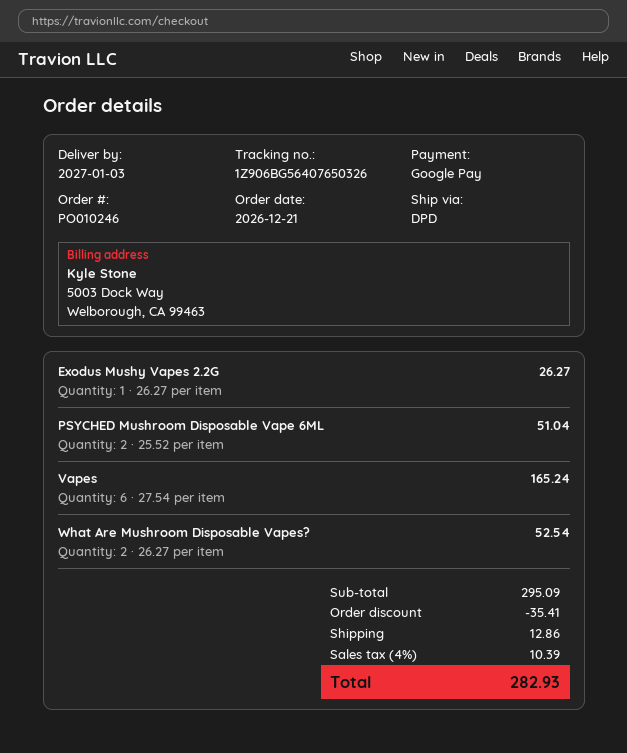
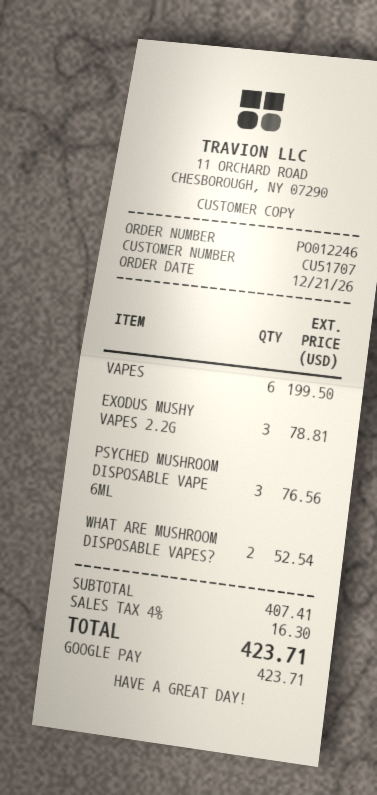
order number: PO010246 -> PO012246
Exodus Mushy Vapes 2.2G: 1 for 26.27 -> 3 for 78.81
PSYCHED Mushroom Disposable Vape 6ML: 2 for 51.04 -> 3 for 76.56
Vapes: 6 for 165.24 -> 6 for 199.50
subtotal: 295.09 -> 407.41
discount: 35.41 -> none
shipping: 12.86 -> none
tax: 4% = 10.39 -> 4% = 16.30
total: 282.93 -> 423.71

